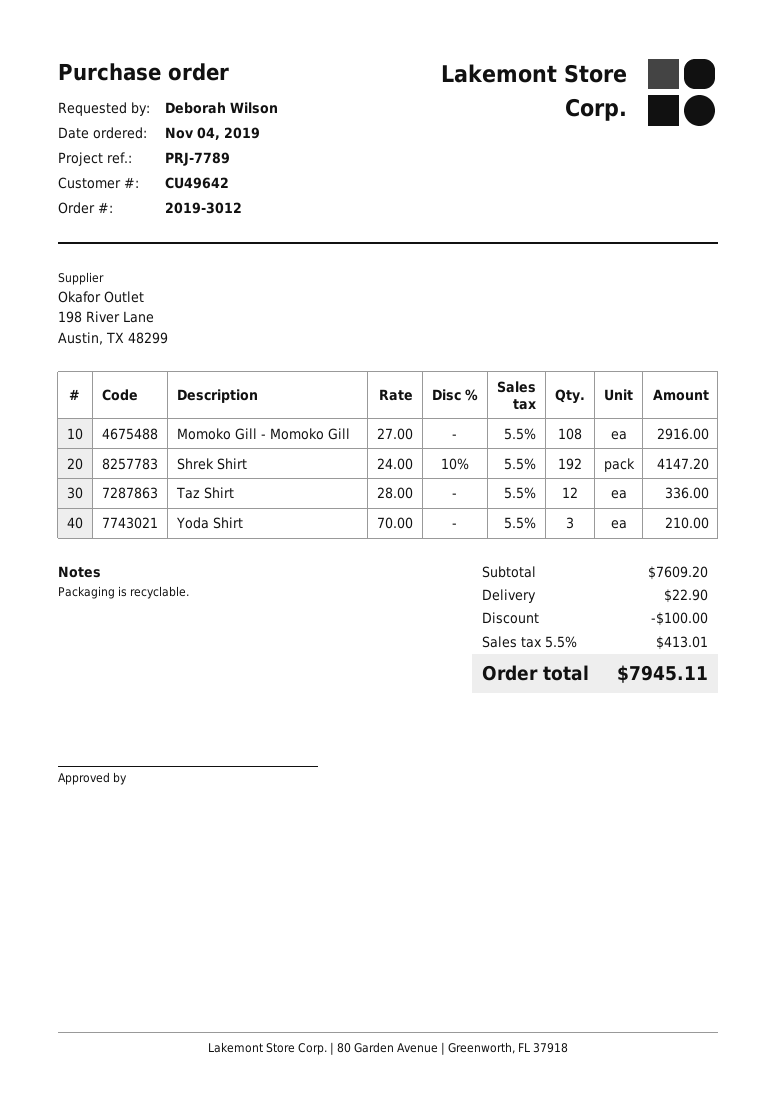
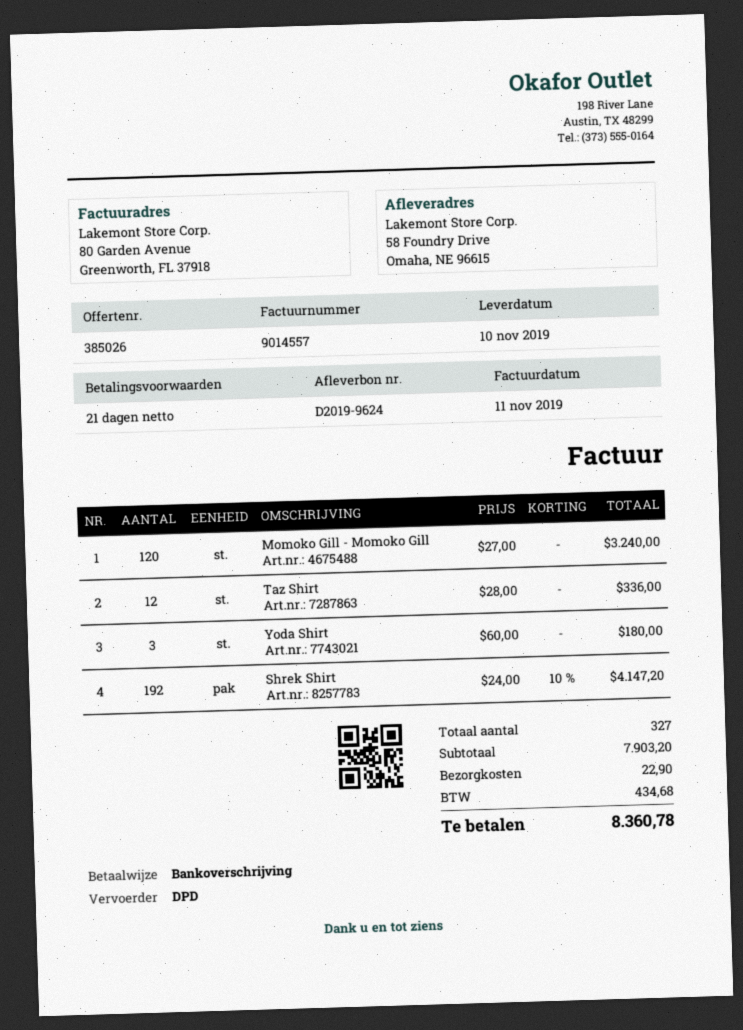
Momoko Gill - Momoko Gill: 108 x 27.00 = 2916.00 -> 120 x 27.00 = 3240.00
Yoda Shirt: 3 x 70.00 = 210.00 -> 3 x 60.00 = 180.00
subtotal: 7609.20 -> 7903.20
discount: 100.00 -> none
tax: 413.01 -> 434.68
total: 7945.11 -> 8360.78

